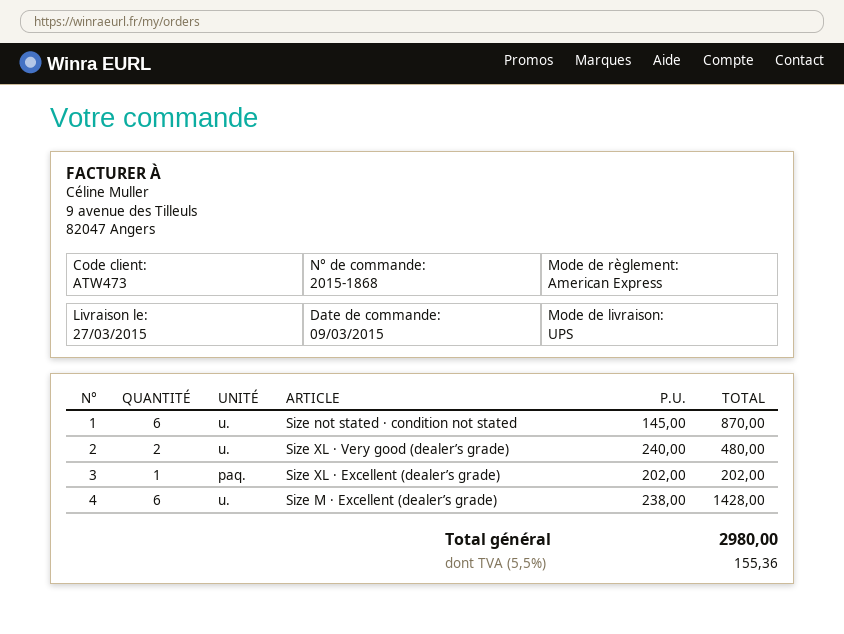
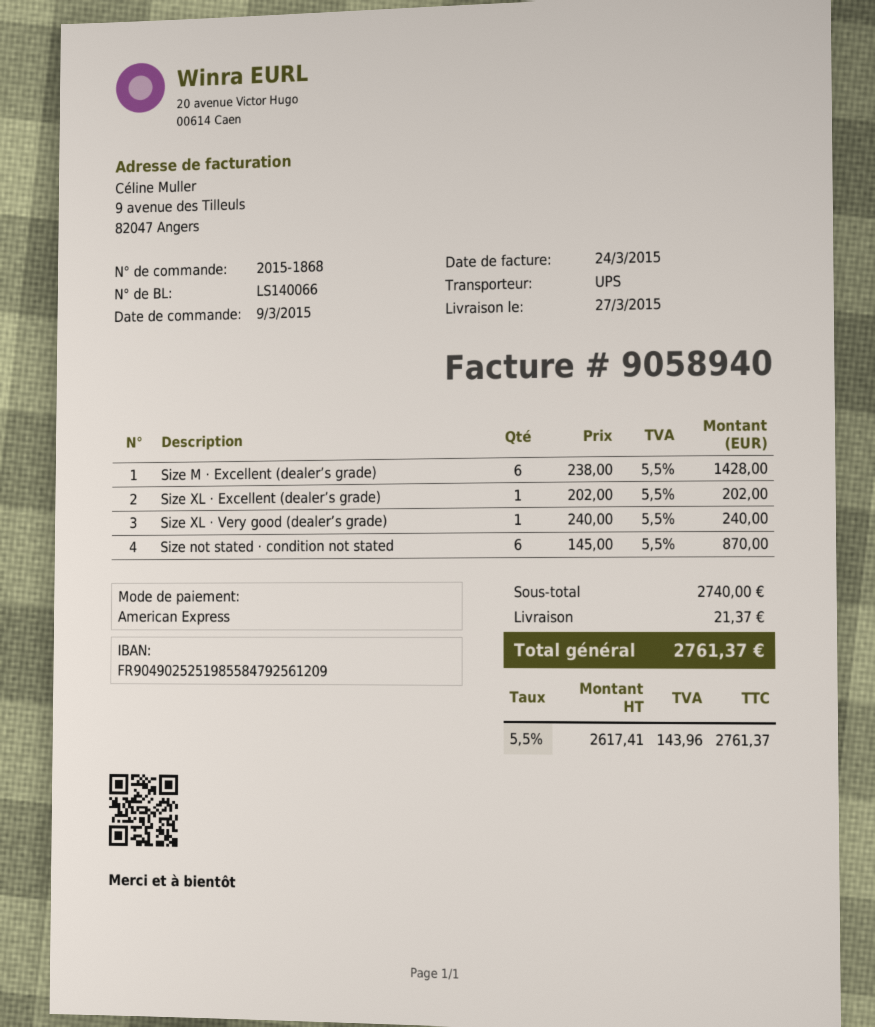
Size XL · Very good (dealer’s grade): 2 x 240.00 = 480.00 -> 1 x 240.00 = 240.00
shipping: none -> 21.37
tax: 5.5% = 155.36 -> 5.5% = 143.96
total: 2980.00 -> 2761.37

